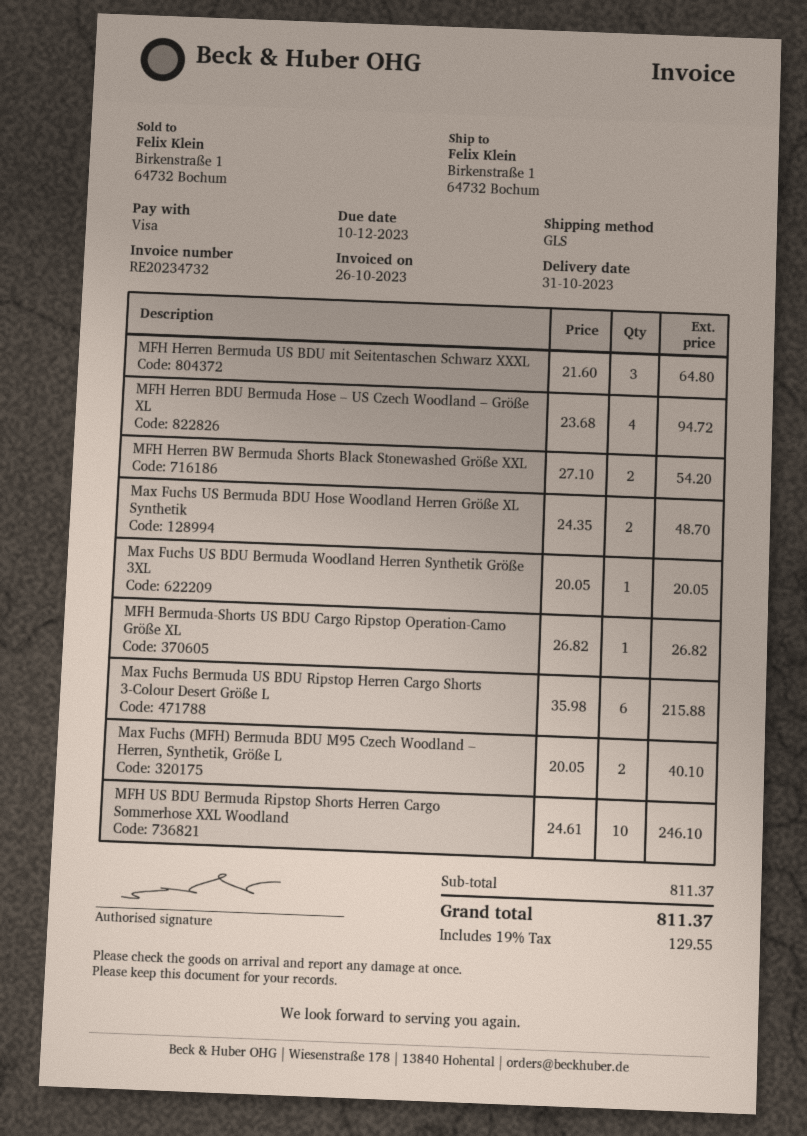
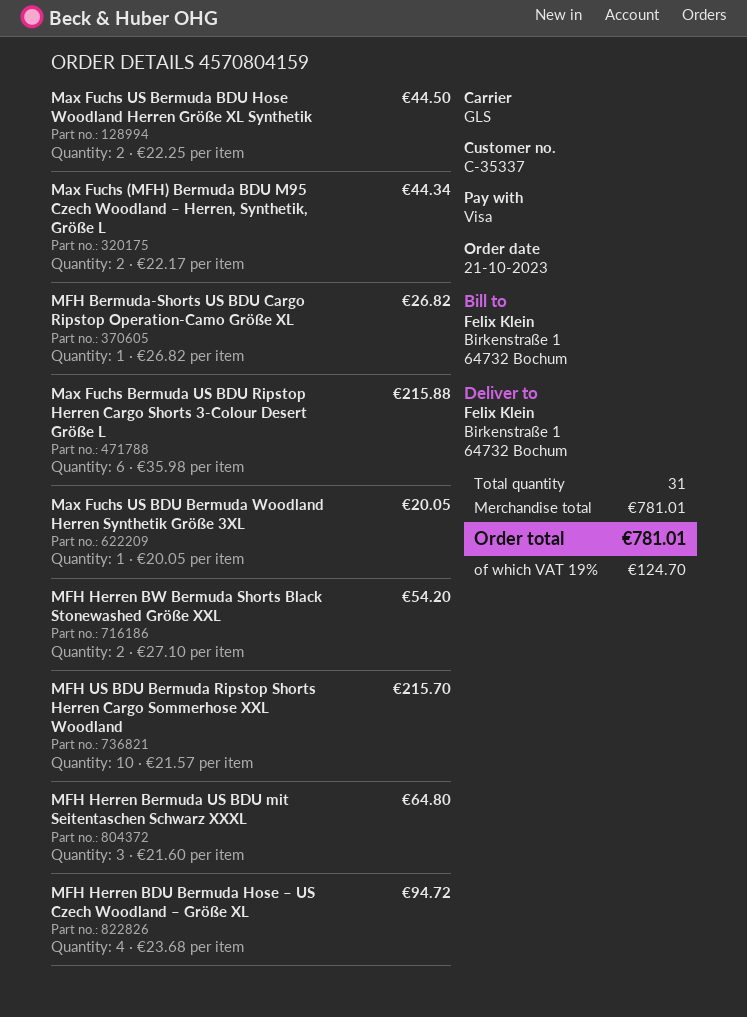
Max Fuchs US Bermuda BDU Hose Woodland Herren Größe XL Synthetik: 2 x 24.35 = 48.70 -> 2 x 22.25 = 44.50
Max Fuchs (MFH) Bermuda BDU M95 Czech Woodland – Herren, Synthetik, Größe L: 2 x 20.05 = 40.10 -> 2 x 22.17 = 44.34
MFH US BDU Bermuda Ripstop Shorts Herren Cargo Sommerhose XXL Woodland: 10 x 24.61 = 246.10 -> 10 x 21.57 = 215.70
subtotal: 811.37 -> 781.01
tax: 19% = 129.55 -> 19% = 124.70
total: 811.37 -> 781.01

